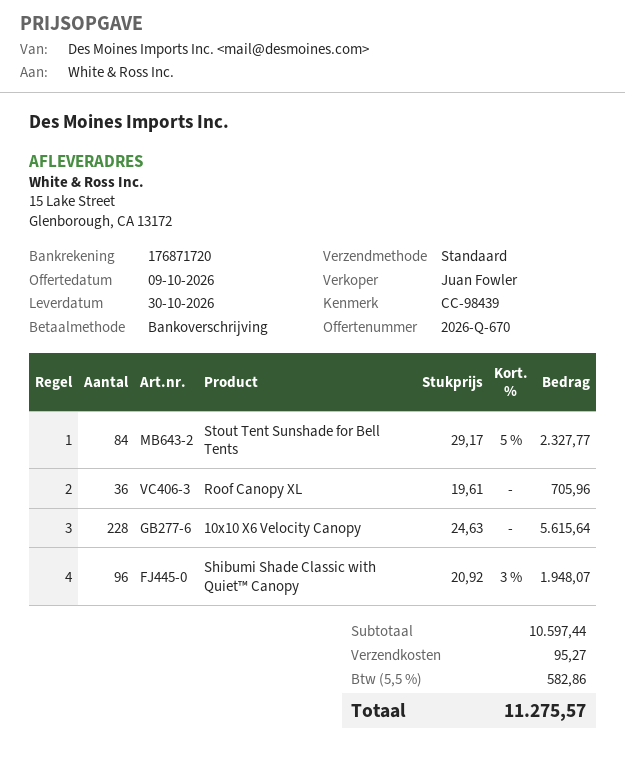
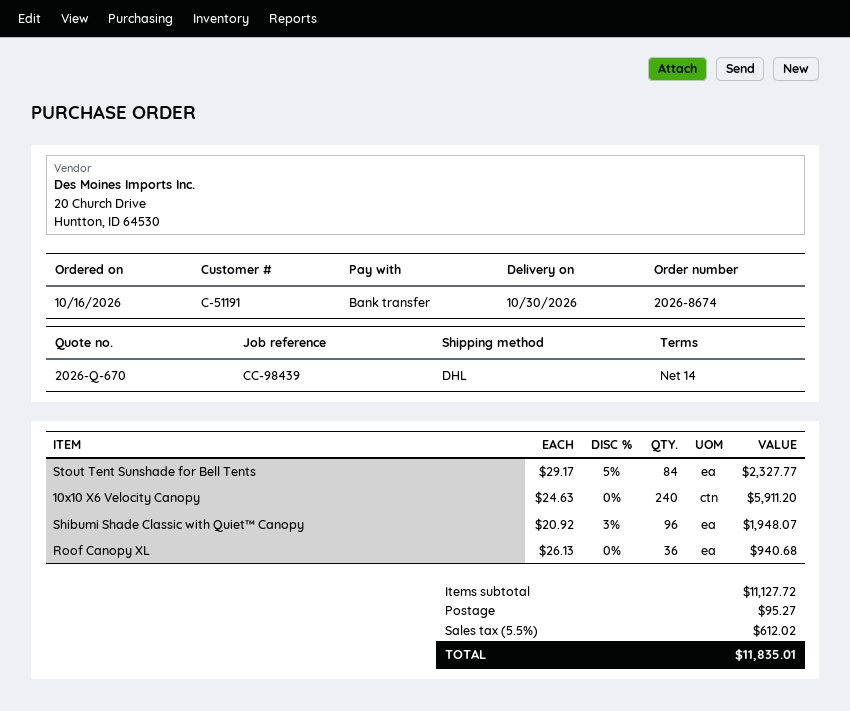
shipping method: standard -> DHL
Roof Canopy XL: 36 x 19.61 = 705.96 -> 36 x 26.13 = 940.68
10x10 X6 Velocity Canopy: 228 x 24.63 = 5615.64 -> 240 x 24.63 = 5911.20
subtotal: 10597.44 -> 11127.72
tax: 5.5% = 582.86 -> 5.5% = 612.02
total: 11275.57 -> 11835.01

